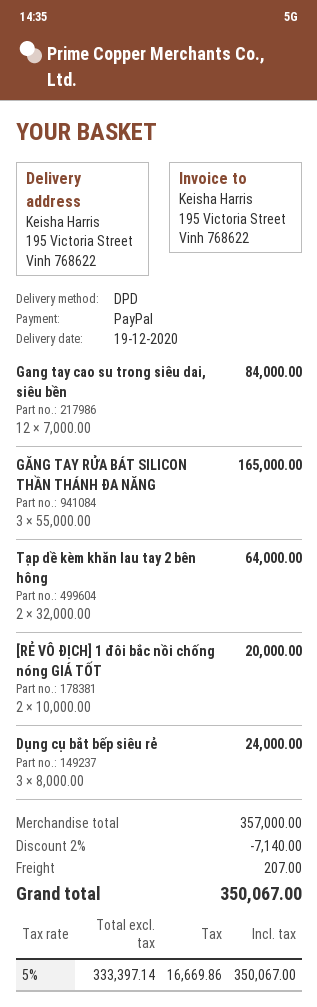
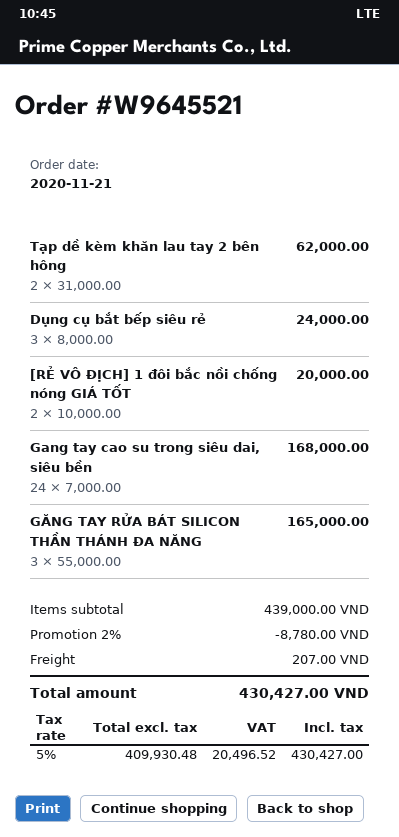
Gang tay cao su trong siêu dai, siêu bền: 12 x 7000.00 = 84000.00 -> 24 x 7000.00 = 168000.00
Tạp dề kèm khăn lau tay 2 bên hông: 2 x 32000.00 = 64000.00 -> 2 x 31000.00 = 62000.00
subtotal: 357000.00 -> 439000.00
discount: 2% = 7140.00 -> 2% = 8780.00
net: 333397.14 -> 409930.48
tax: 5% = 16669.86 -> 5% = 20496.52
total: 350067.00 -> 430427.00

